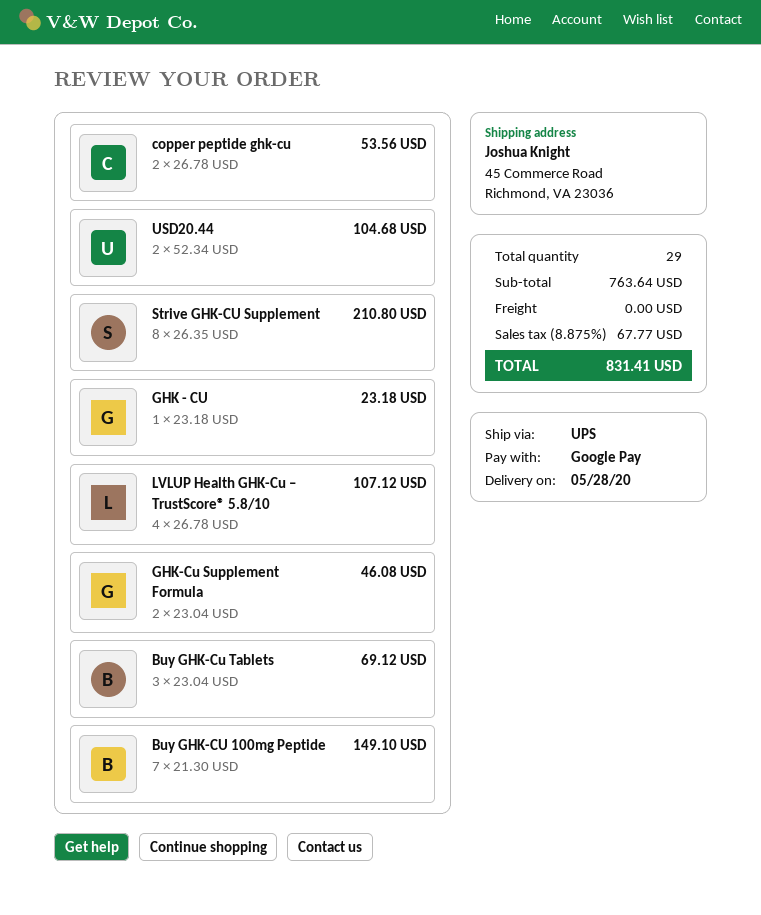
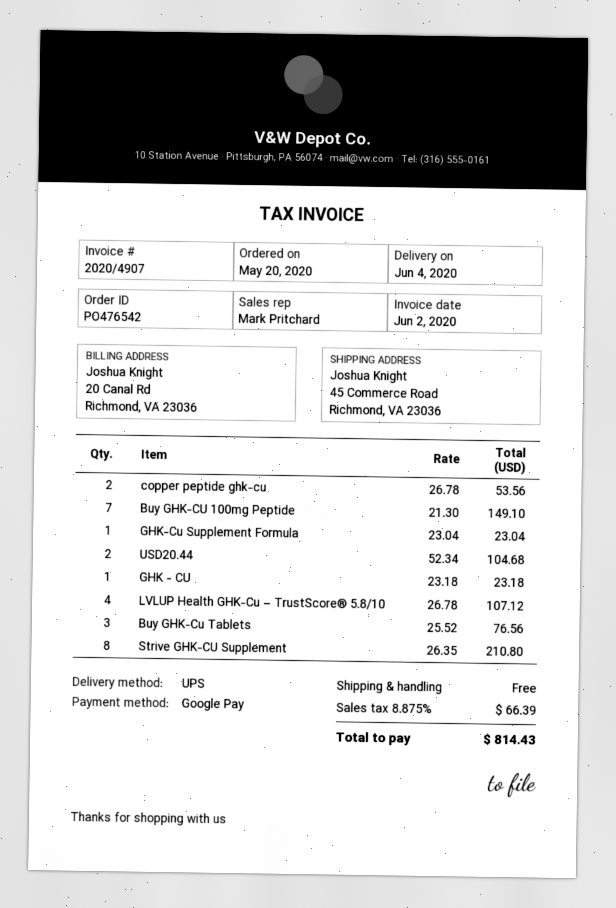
delivery date: 2020-05-28 -> 2020-06-04
GHK-Cu Supplement Formula: 2 x 23.04 = 46.08 -> 1 x 23.04 = 23.04
Buy GHK-Cu Tablets: 3 x 23.04 = 69.12 -> 3 x 25.52 = 76.56
tax: 8.875% = 67.77 -> 8.875% = 66.39
total: 831.41 -> 814.43

